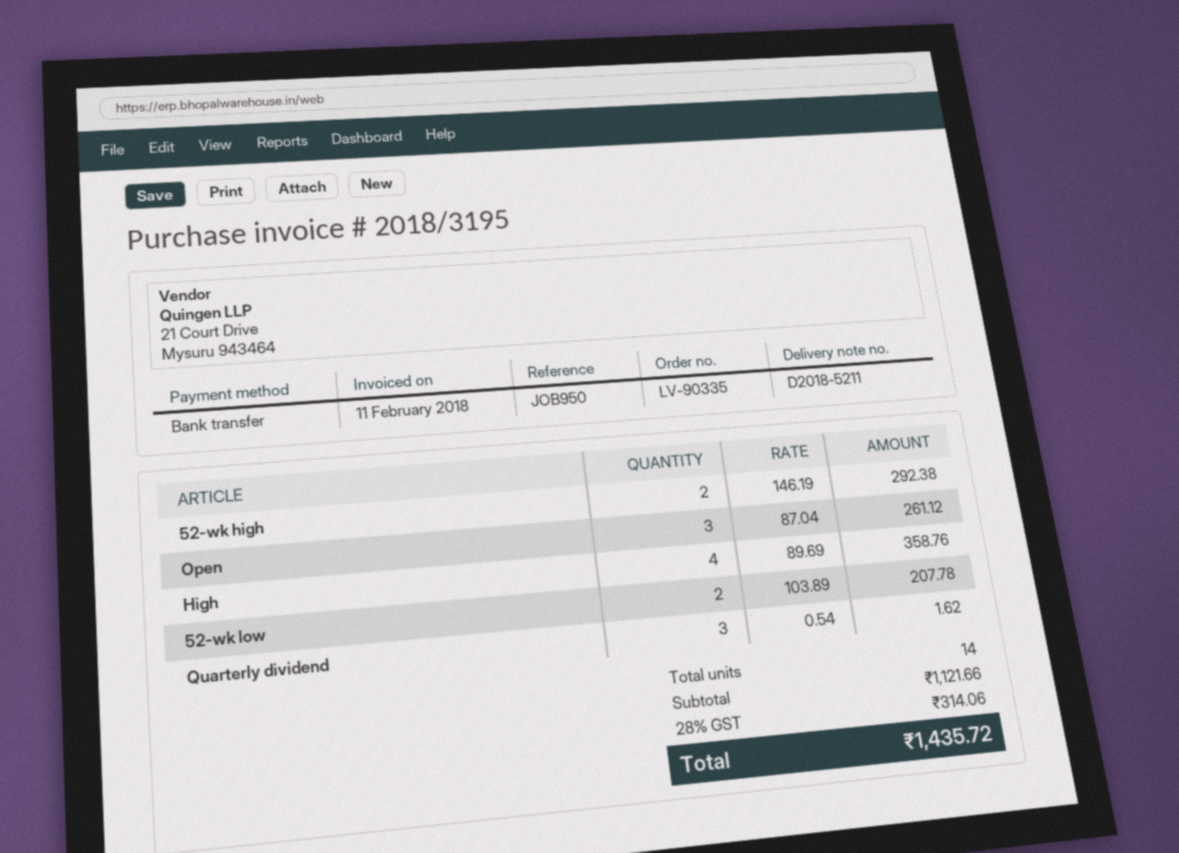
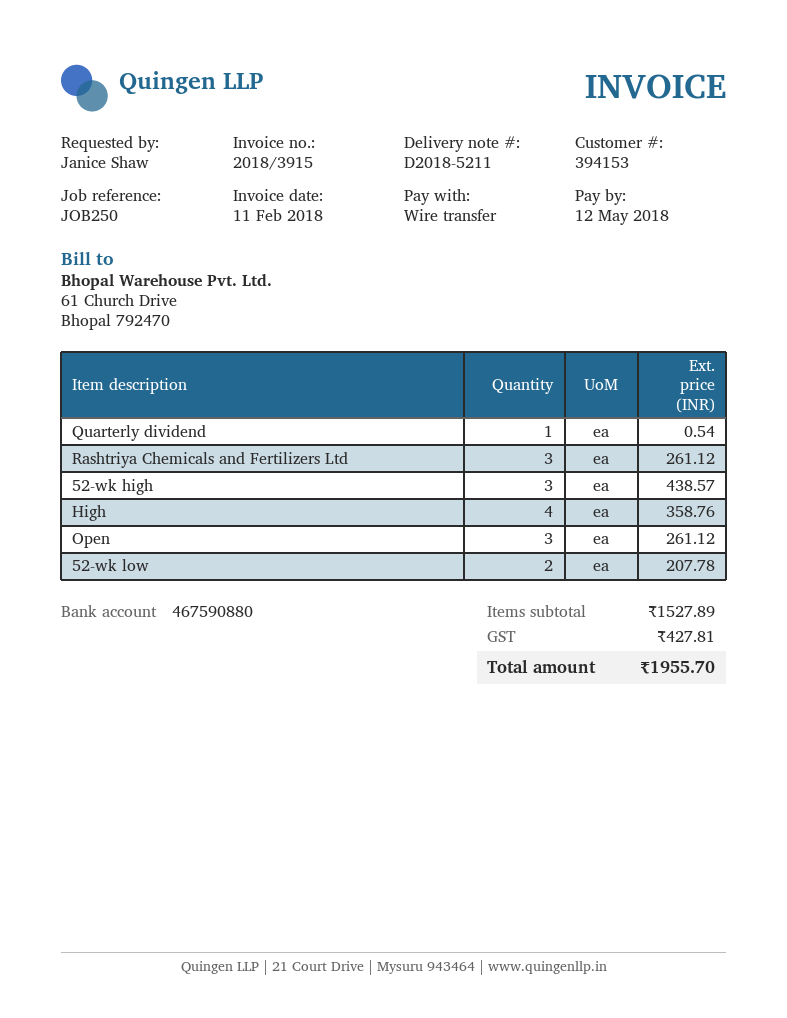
invoice number: 2018/3195 -> 2018/3915
reference: JOB950 -> JOB250
52-wk high: 2 for 292.38 -> 3 for 438.57
Quarterly dividend: 3 for 1.62 -> 1 for 0.54
Rashtriya Chemicals and Fertilizers Ltd: none -> 3 for 261.12
subtotal: 1121.66 -> 1527.89
tax: 314.06 -> 427.81
total: 1435.72 -> 1955.70

